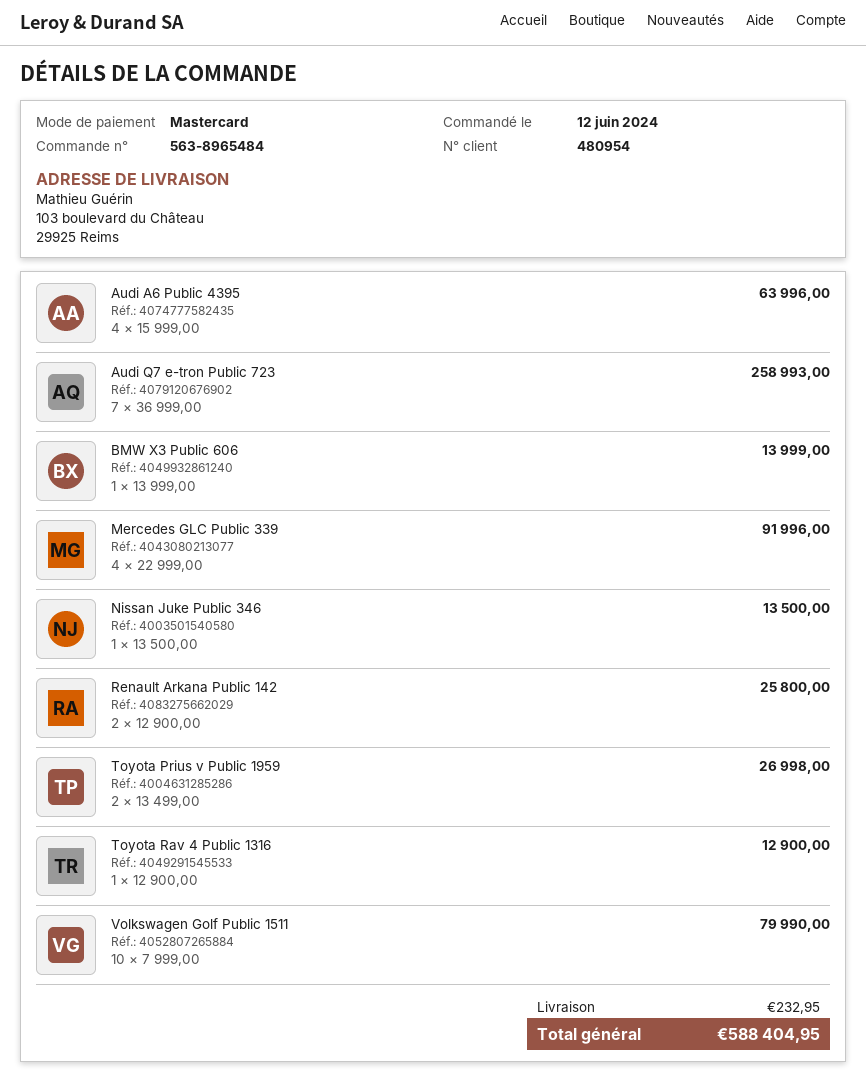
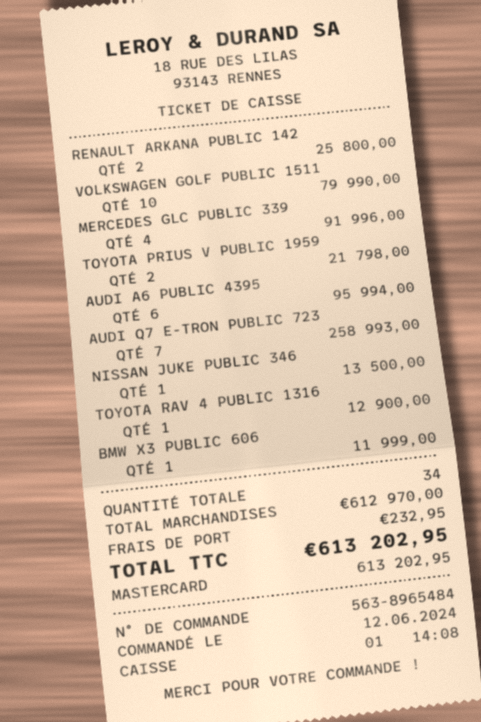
Audi A6 Public 4395: 4 for 63996.00 -> 6 for 95994.00
BMW X3 Public 606: 1 for 13999.00 -> 1 for 11999.00
Toyota Prius v Public 1959: 2 for 26998.00 -> 2 for 21798.00
total: 588404.95 -> 613202.95

